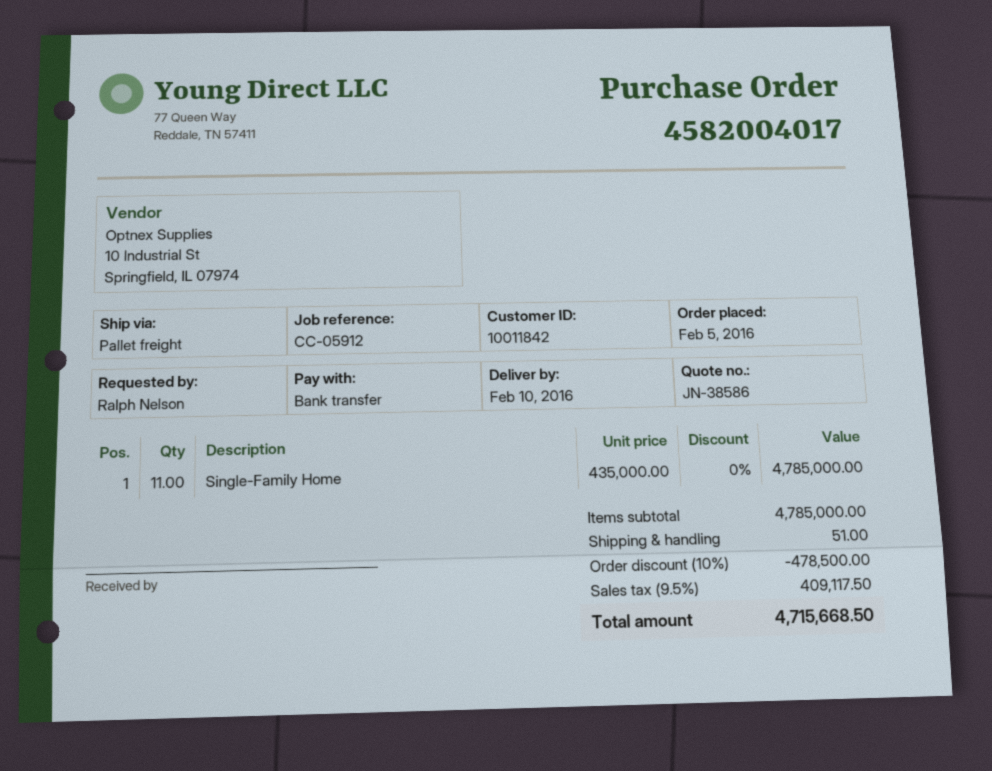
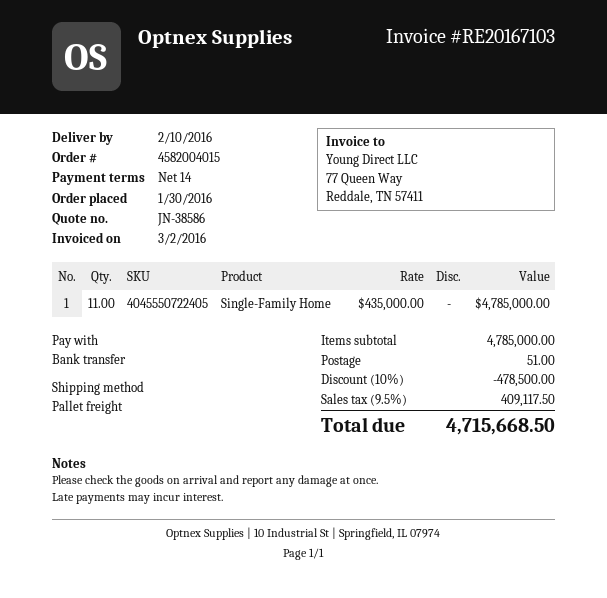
order number: 4582004017 -> 4582004015
order date: 2016-02-05 -> 2016-01-30

